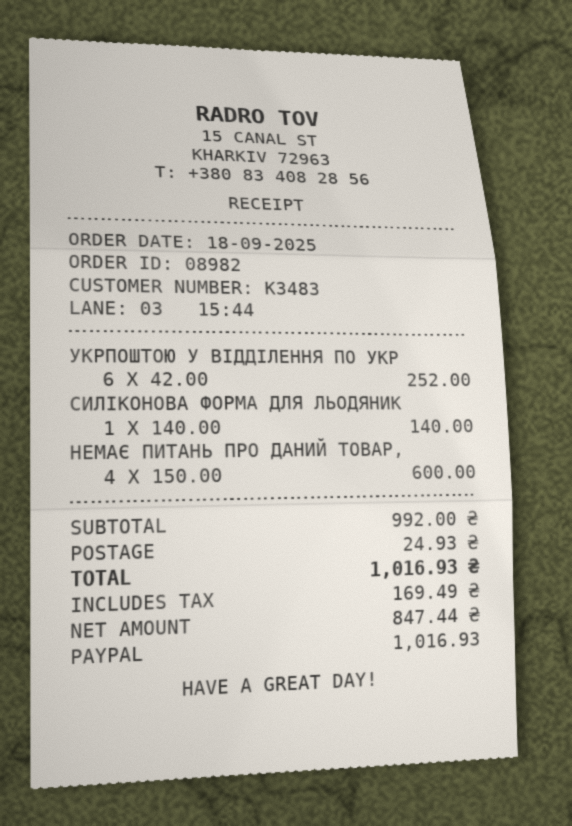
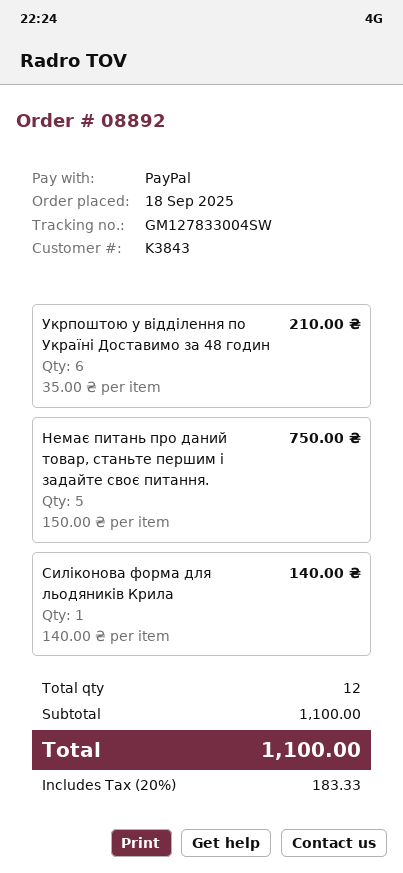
order number: 08982 -> 08892
customer number: K3483 -> K3843
УКРПОШТОЮ У ВІДДІЛЕННЯ ПО УКР: 6 x 42.00 = 252.00 -> 6 x 35.00 = 210.00
НЕМАЄ ПИТАНЬ ПРО ДАНИЙ ТОВАР,: 4 x 150.00 = 600.00 -> 5 x 150.00 = 750.00
subtotal: 992.00 -> 1100.00
shipping: 24.93 -> none
tax: 169.49 -> 183.33
total: 1016.93 -> 1100.00

